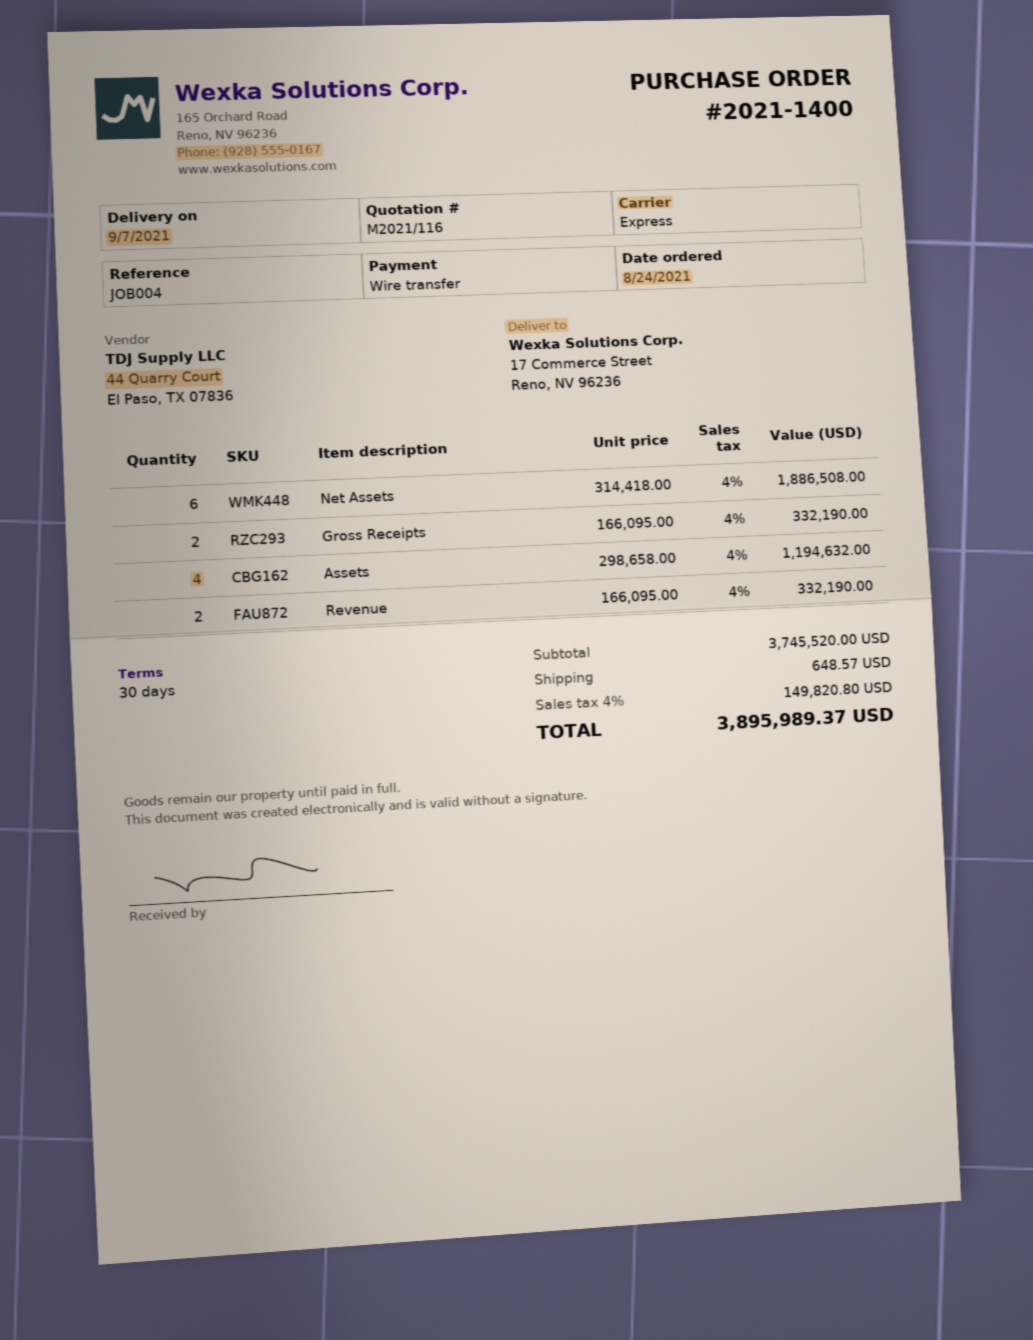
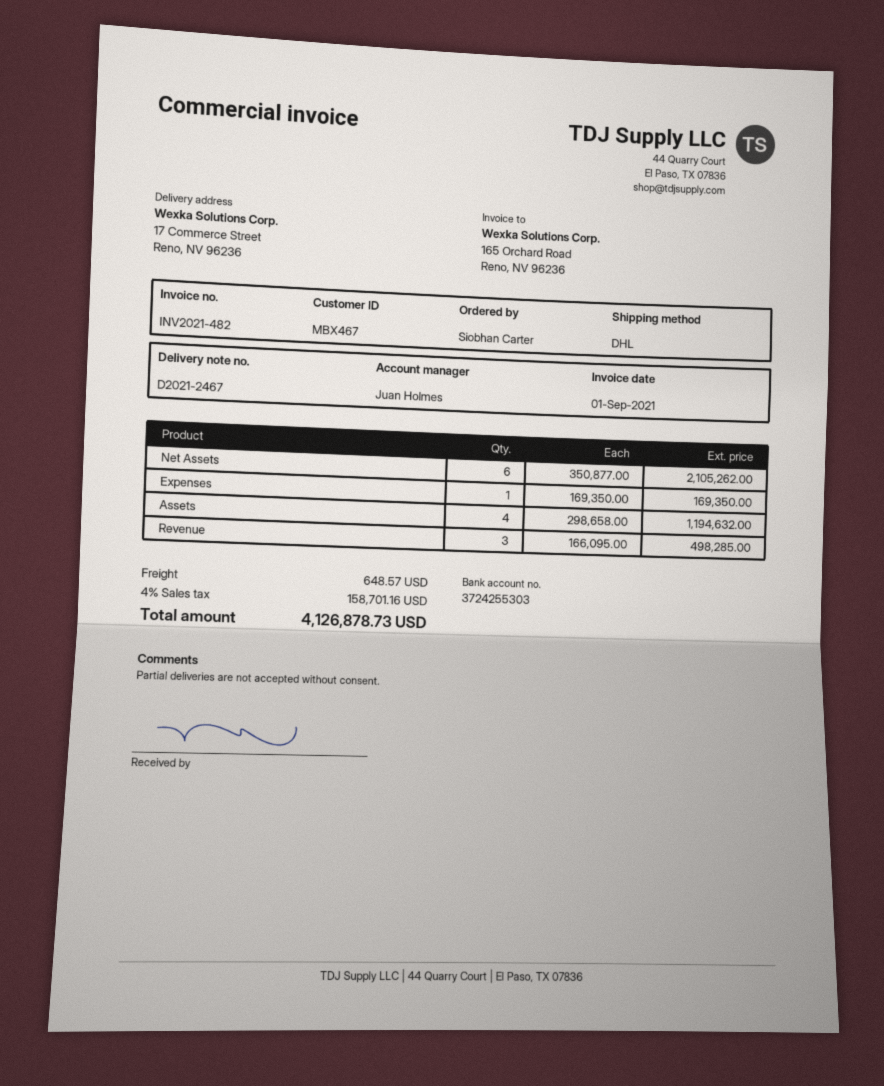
shipping method: express -> DHL
Net Assets: 6 x 314418.00 = 1886508.00 -> 6 x 350877.00 = 2105262.00
Gross Receipts: 2 x 166095.00 = 332190.00 -> none
Revenue: 2 x 166095.00 = 332190.00 -> 3 x 166095.00 = 498285.00
Expenses: none -> 1 x 169350.00 = 169350.00
tax: 4% = 149820.80 -> 4% = 158701.16
total: 3895989.37 -> 4126878.73

